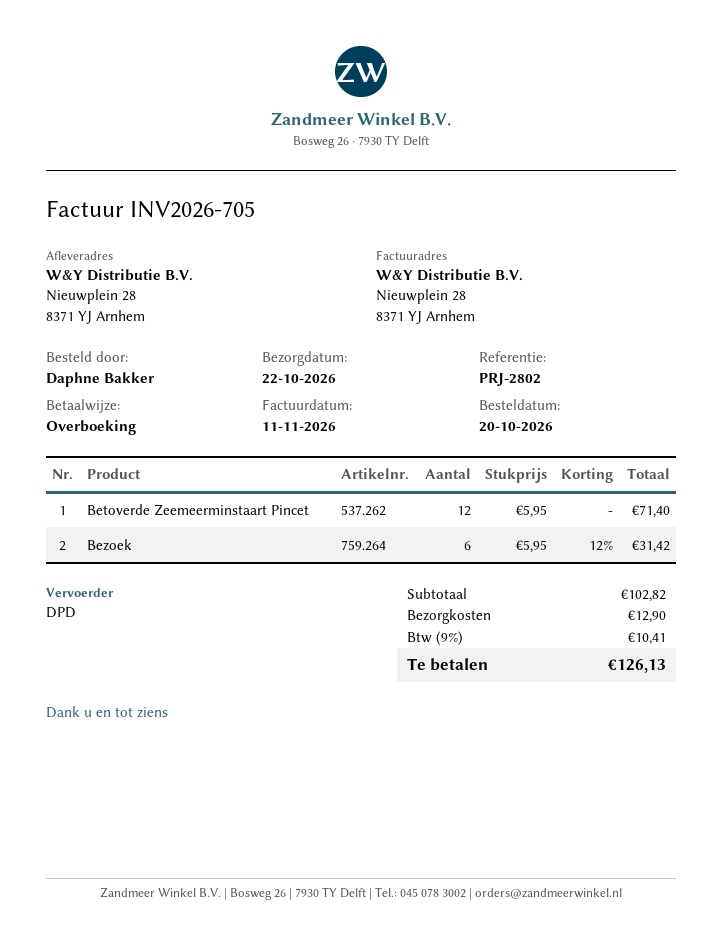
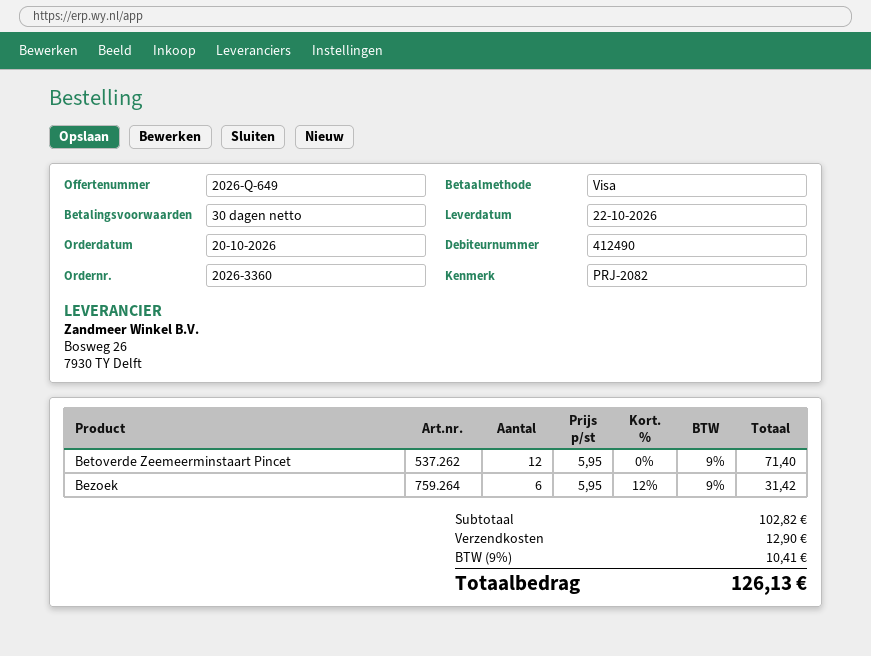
reference: PRJ-2802 -> PRJ-2082
payment method: bank transfer -> Visa

